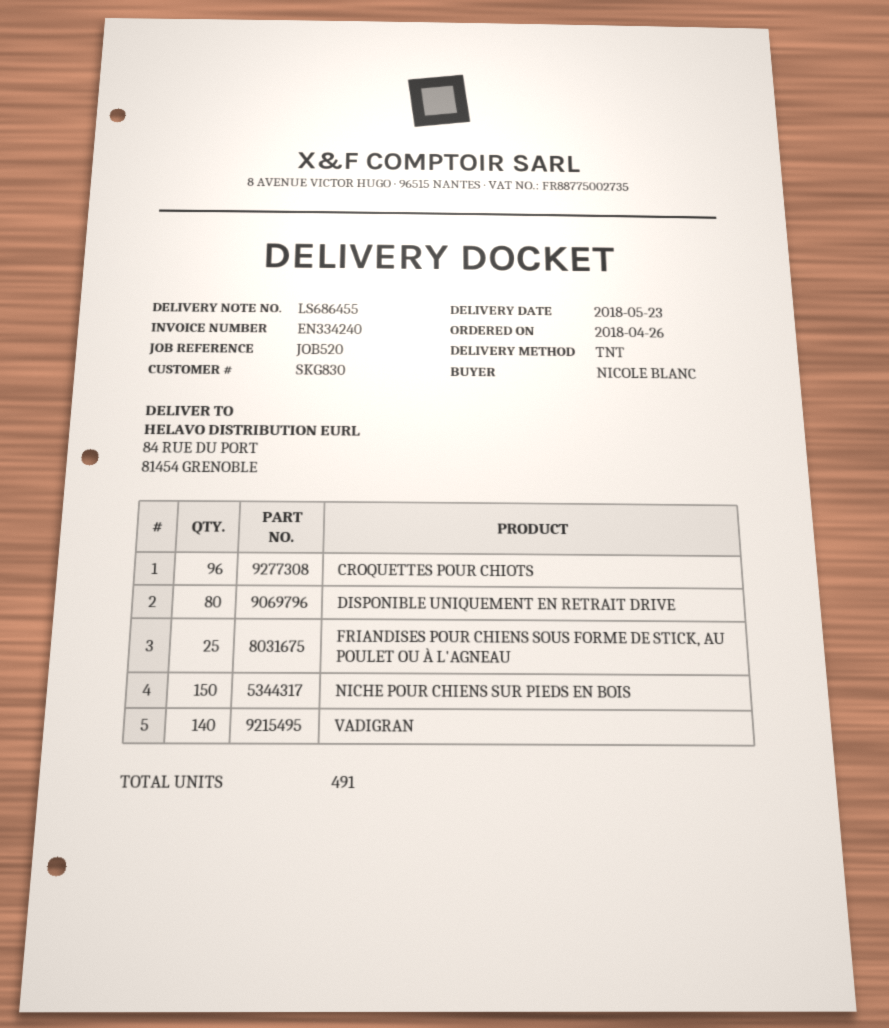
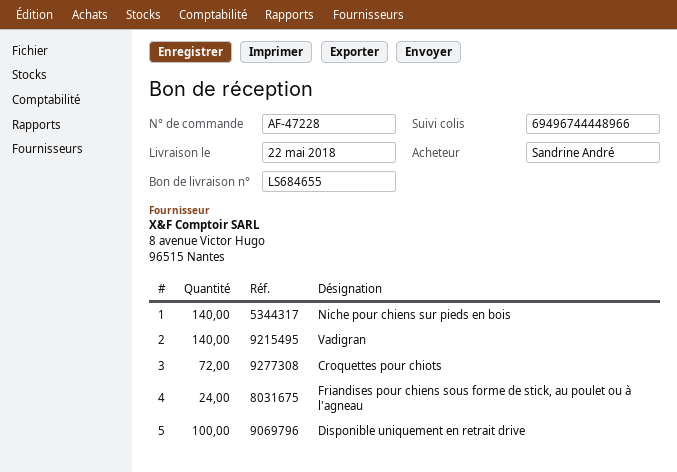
delivery note number: LS686455 -> LS684655
delivery date: 2018-05-23 -> 2018-05-22
ordered by: NICOLE BLANC -> Sandrine André
CROQUETTES POUR CHIOTS: 96 -> 72
DISPONIBLE UNIQUEMENT EN RETRAIT DRIVE: 80 -> 100
FRIANDISES POUR CHIENS SOUS FORME DE STICK, AU POULET OU À L'AGNEAU: 25 -> 24
NICHE POUR CHIENS SUR PIEDS EN BOIS: 150 -> 140

